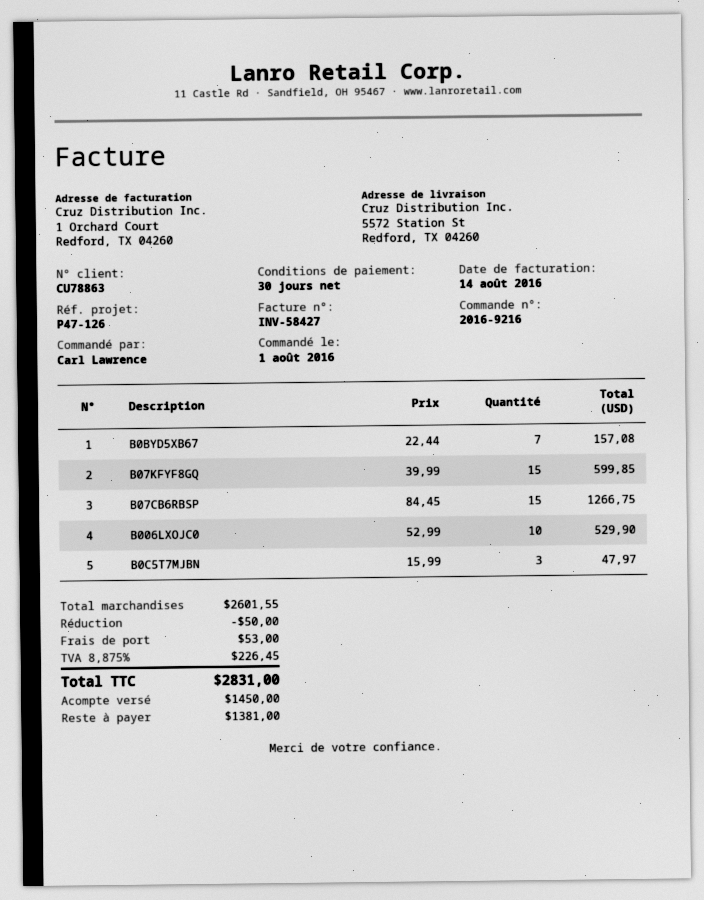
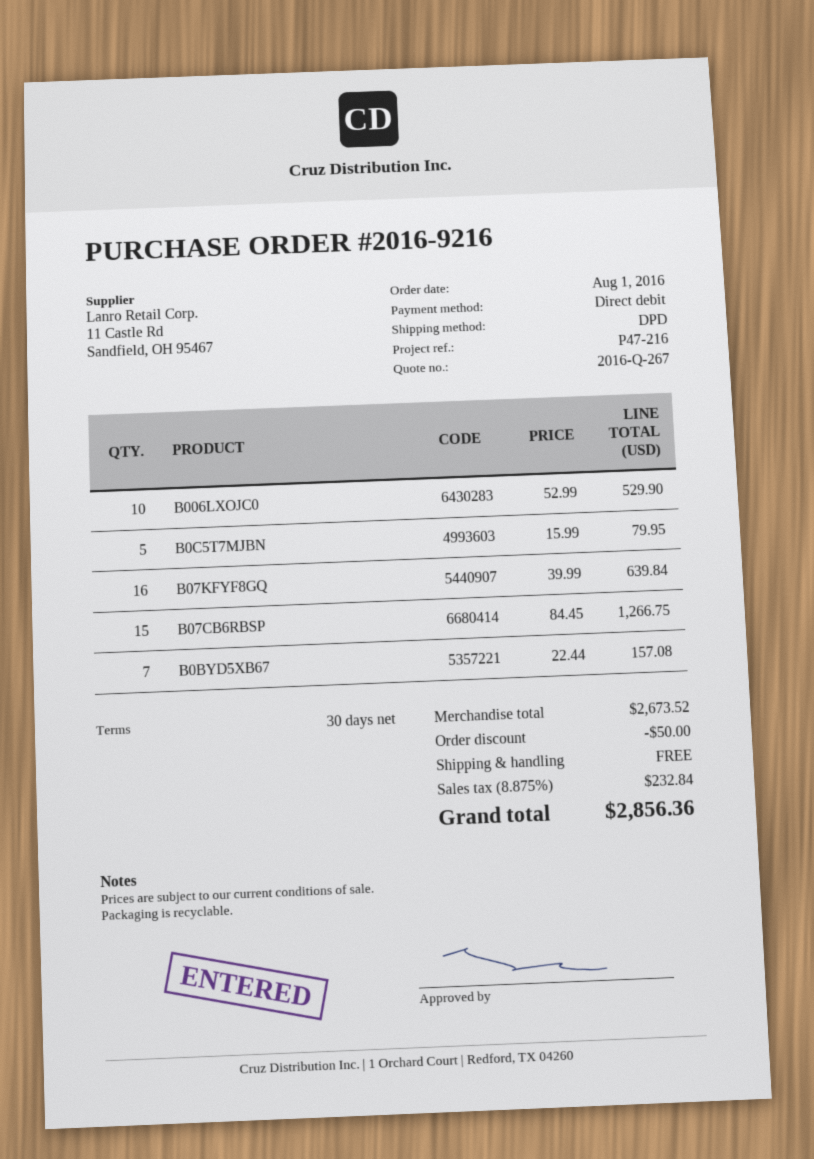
reference: P47-126 -> P47-216
B07KFYF8GQ: 15 x 39.99 = 599.85 -> 16 x 39.99 = 639.84
B0C5T7MJBN: 3 x 15.99 = 47.97 -> 5 x 15.99 = 79.95
subtotal: 2601.55 -> 2673.52
shipping: 53.00 -> 0.00
tax: 8.875% = 226.45 -> 8.875% = 232.84
total: 2831.00 -> 2856.36

